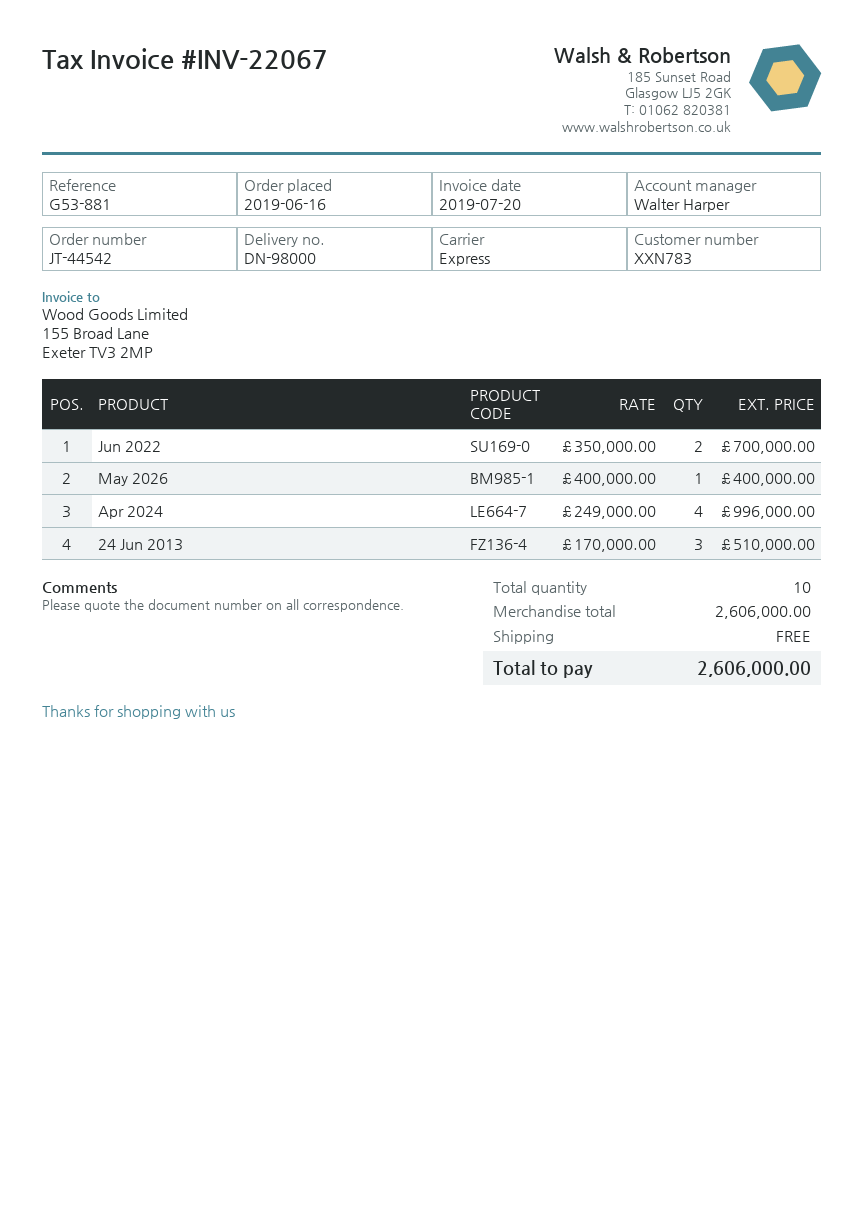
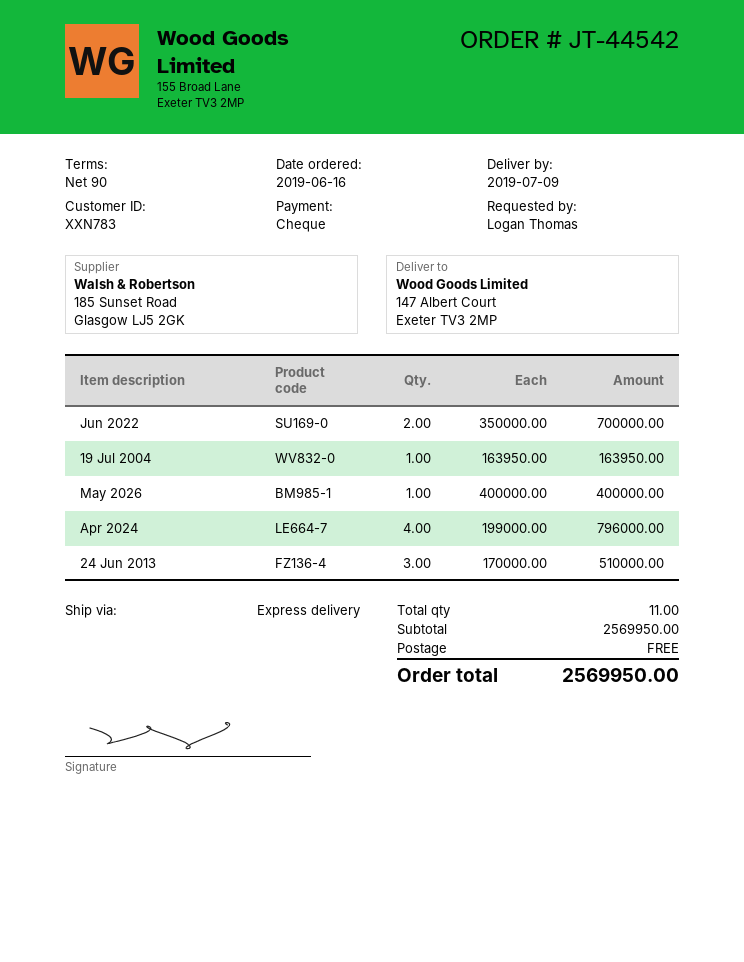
Apr 2024: 4 x 249000.00 = 996000.00 -> 4 x 199000.00 = 796000.00
19 Jul 2004: none -> 1 x 163950.00 = 163950.00
total quantity: 10 -> 11
subtotal: 2606000.00 -> 2569950.00
total: 2606000.00 -> 2569950.00

